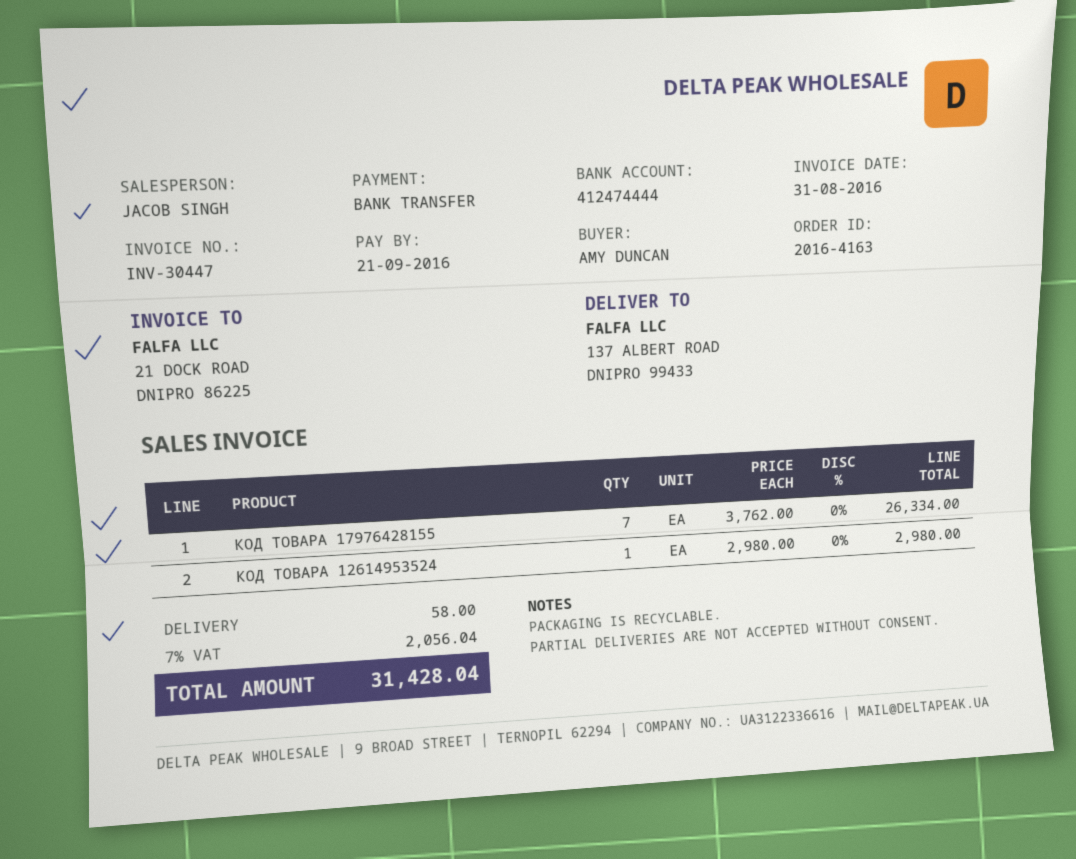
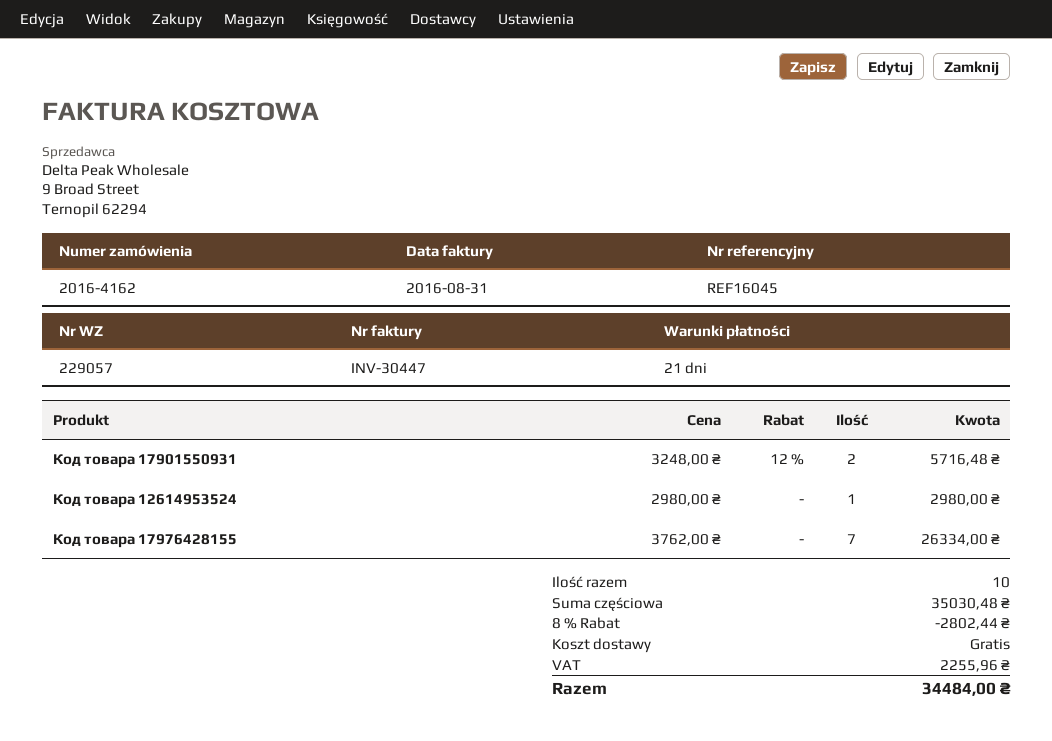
order number: 2016-4163 -> 2016-4162
Код товара 17901550931: none -> 2 x 3248.00 - 12% = 5716.48
discount: none -> 8% = 2802.44
shipping: 58.00 -> 0.00
tax: 2056.04 -> 2255.96
total: 31428.04 -> 34484.00

